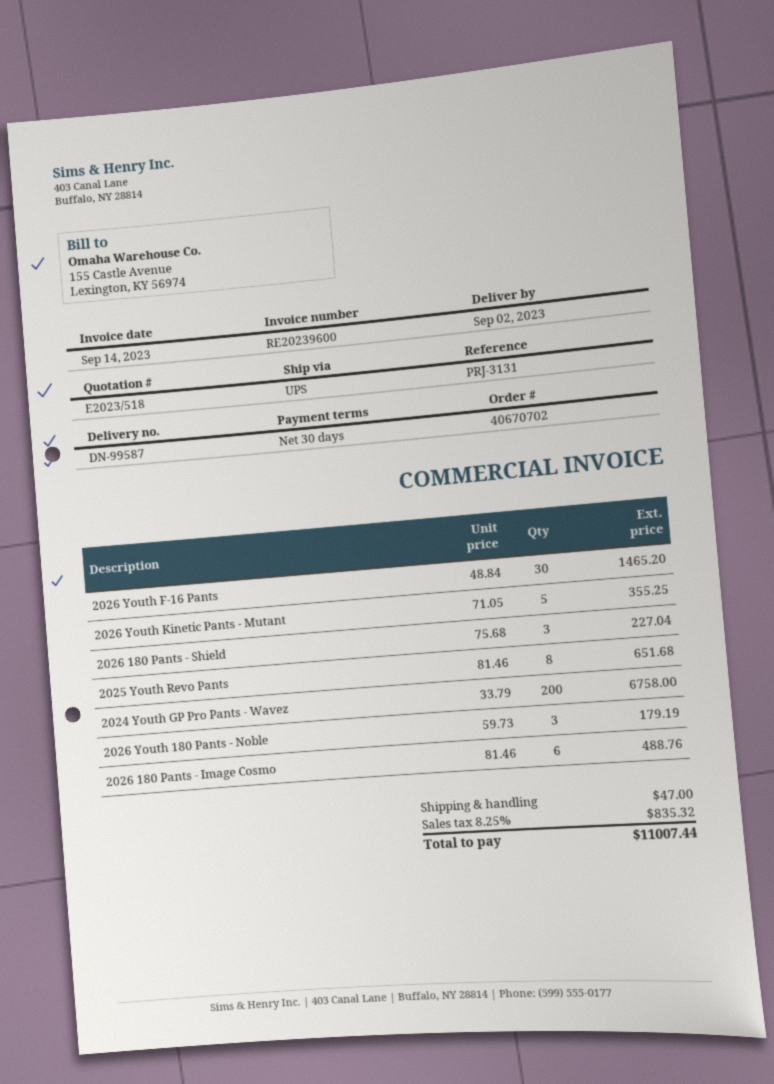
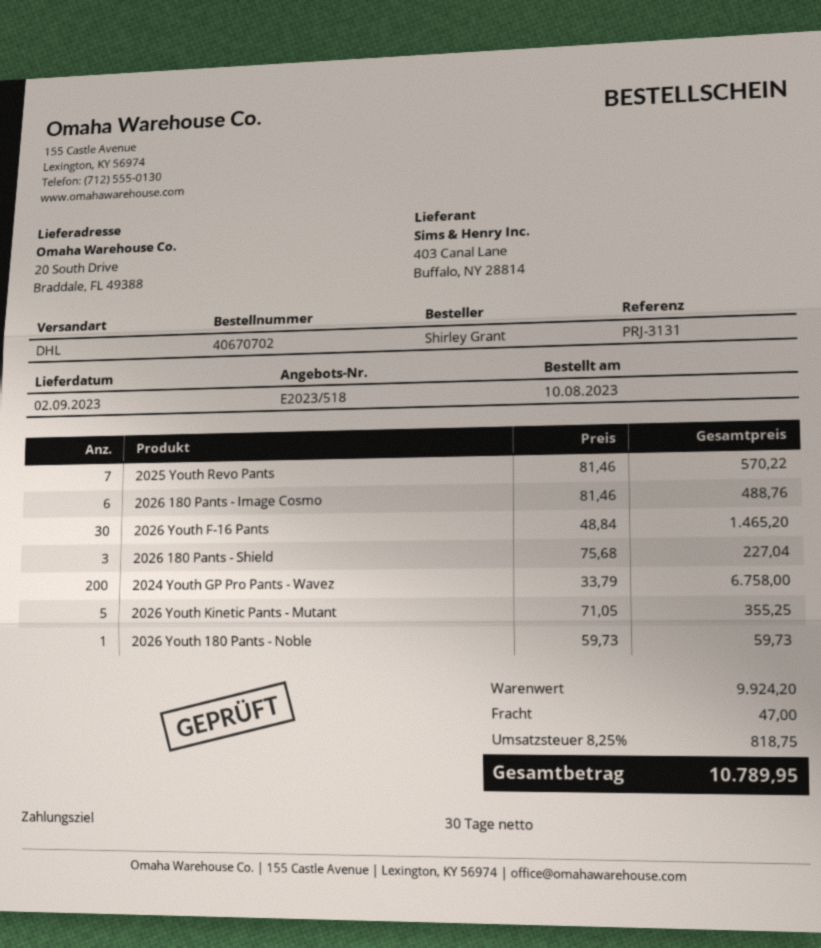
shipping method: UPS -> DHL
2025 Youth Revo Pants: 8 x 81.46 = 651.68 -> 7 x 81.46 = 570.22
2026 Youth 180 Pants - Noble: 3 x 59.73 = 179.19 -> 1 x 59.73 = 59.73
tax: 8.25% = 835.32 -> 8.25% = 818.75
total: 11007.44 -> 10789.95

